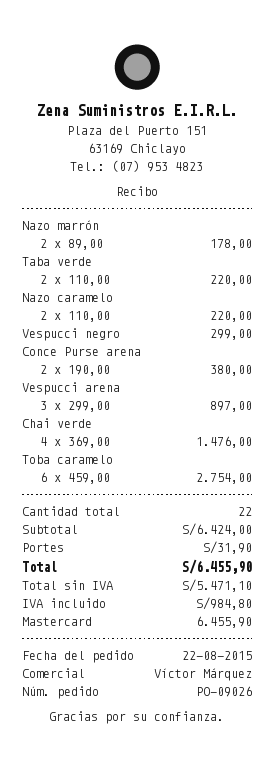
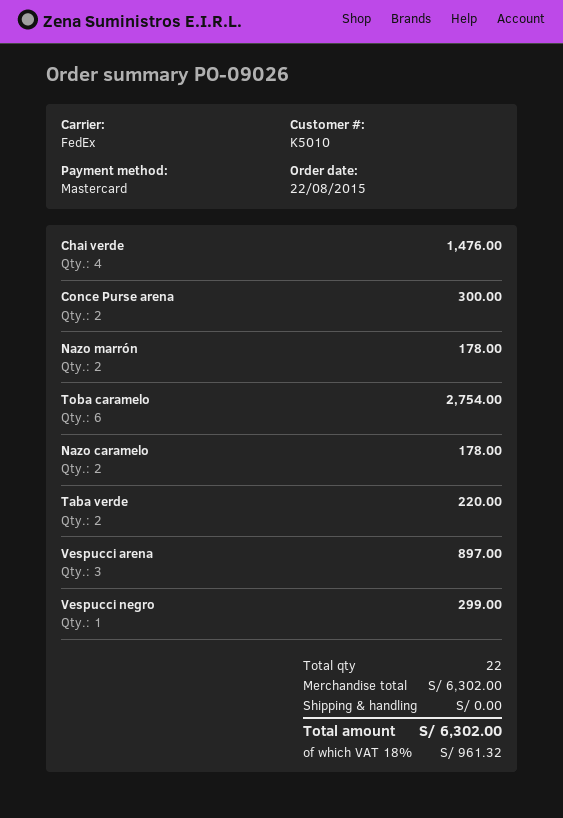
Nazo caramelo: 2 for 220.00 -> 2 for 178.00
Conce Purse arena: 2 for 380.00 -> 2 for 300.00
subtotal: 6424.00 -> 6302.00
shipping: 31.90 -> 0.00
tax: 984.80 -> 961.32
total: 6455.90 -> 6302.00

